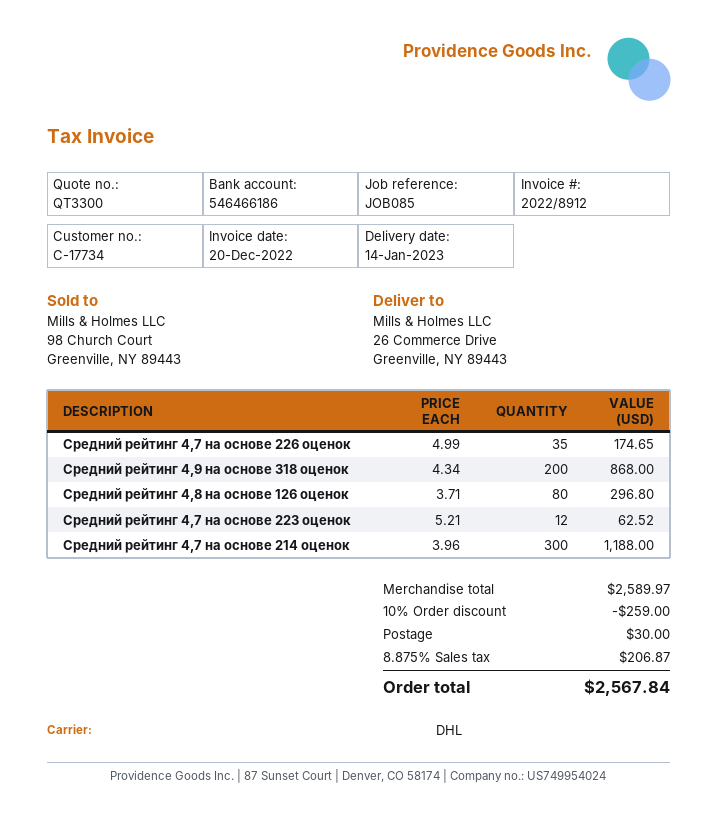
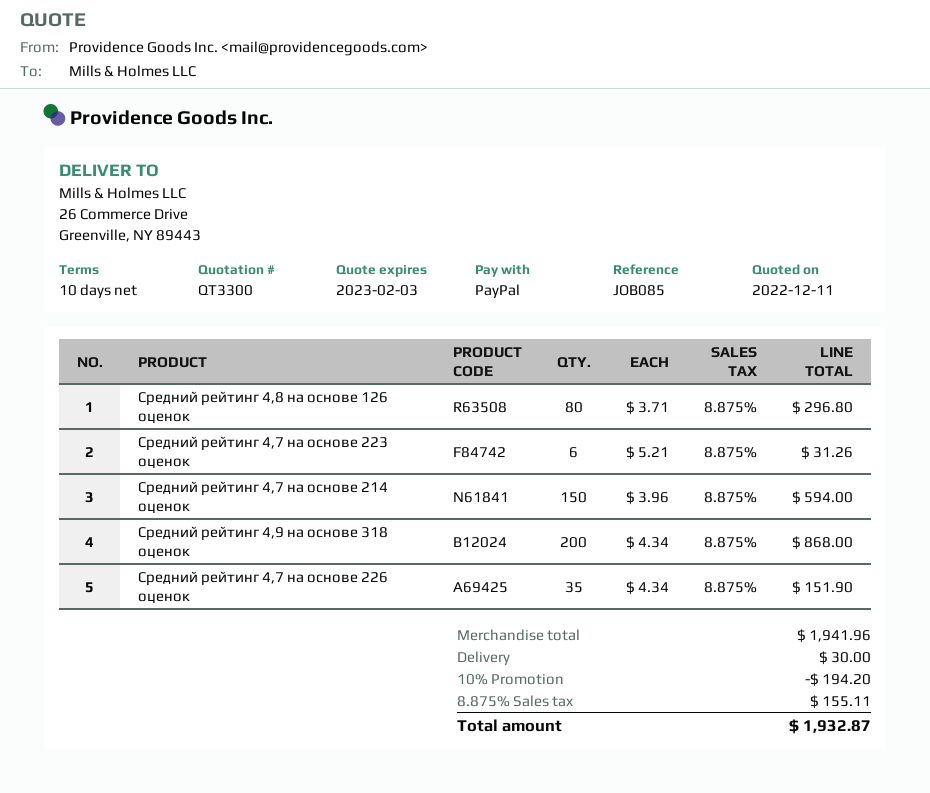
Средний рейтинг 4,7 на основе 226 оценок: 35 x 4.99 = 174.65 -> 35 x 4.34 = 151.90
Средний рейтинг 4,7 на основе 223 оценок: 12 x 5.21 = 62.52 -> 6 x 5.21 = 31.26
Средний рейтинг 4,7 на основе 214 оценок: 300 x 3.96 = 1188.00 -> 150 x 3.96 = 594.00
subtotal: 2589.97 -> 1941.96
discount: 10% = 259.00 -> 10% = 194.20
tax: 8.875% = 206.87 -> 8.875% = 155.11
total: 2567.84 -> 1932.87

